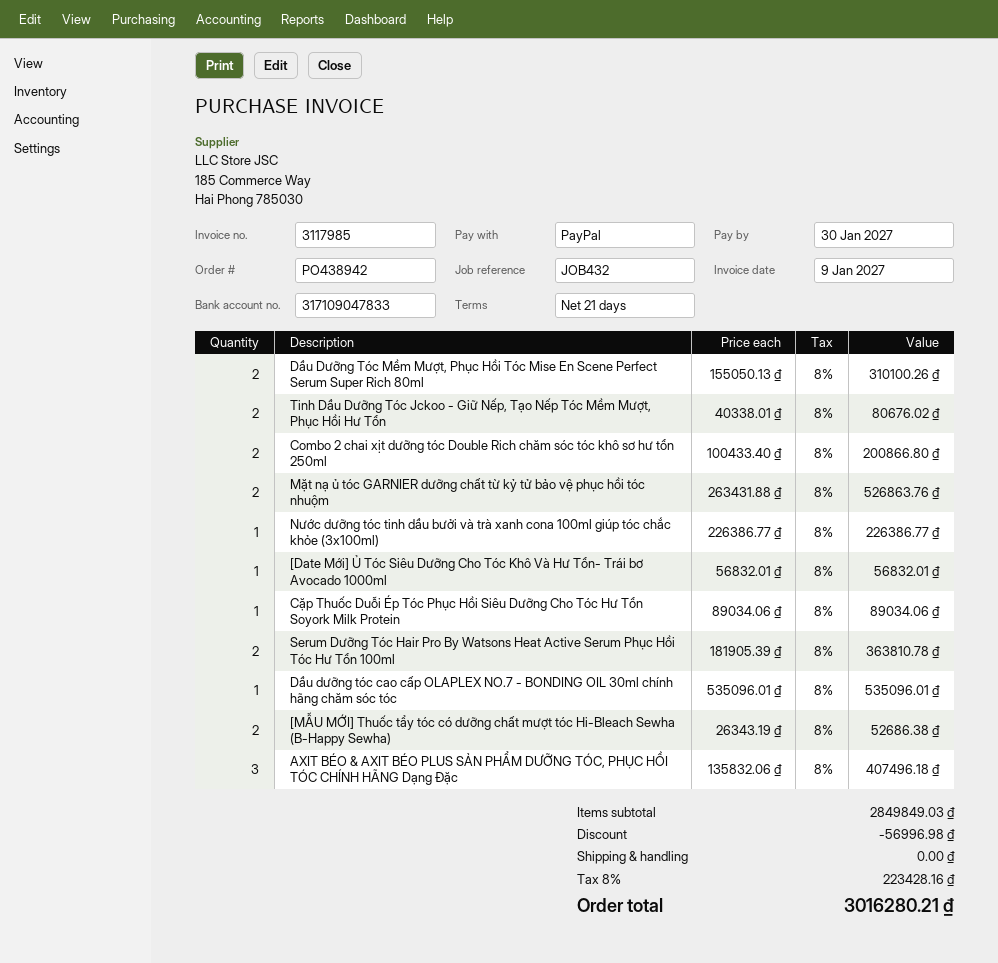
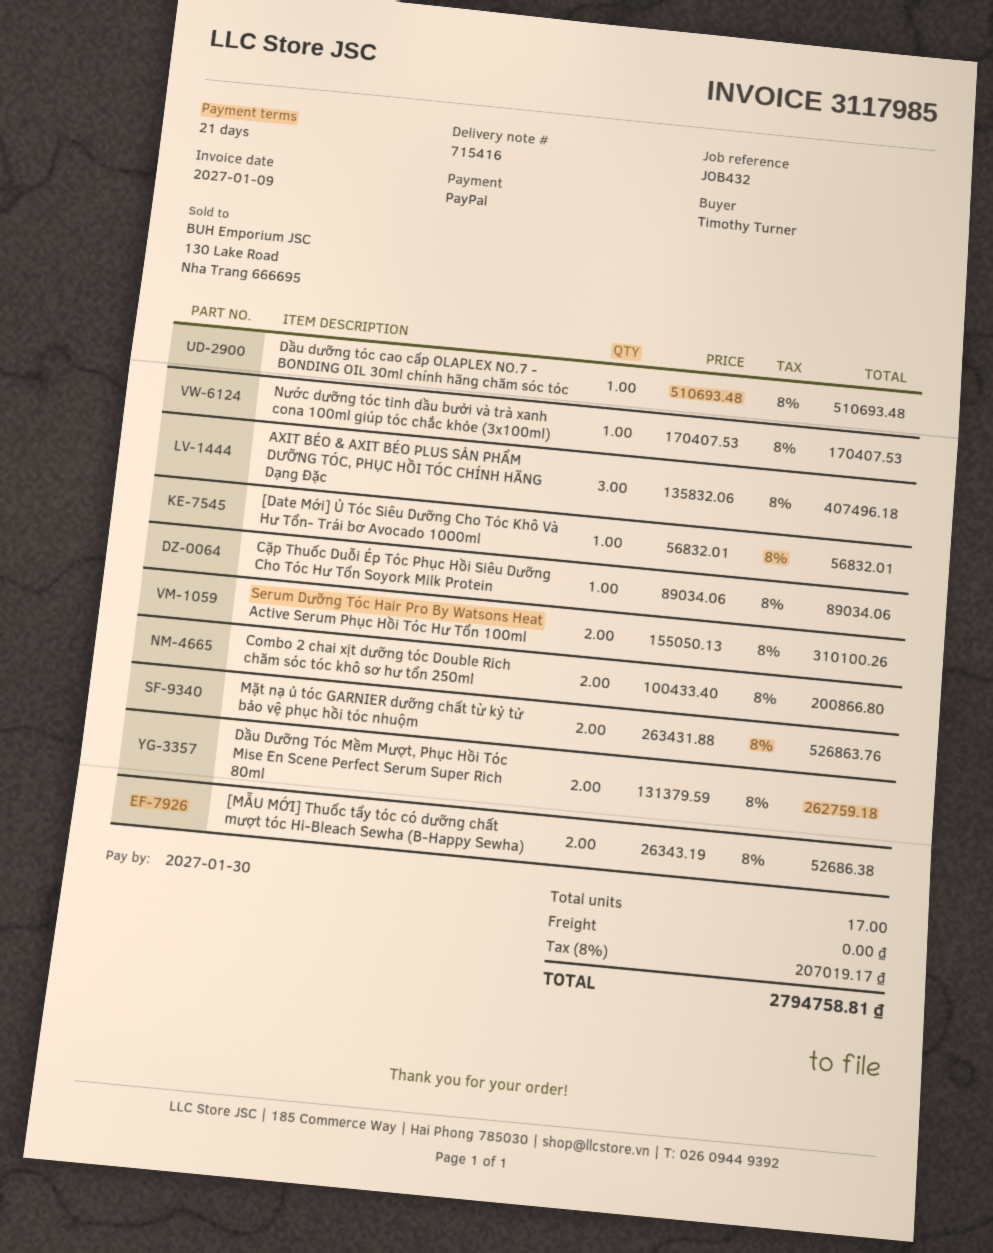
Dầu Dưỡng Tóc Mềm Mượt, Phục Hồi Tóc Mise En Scene Perfect Serum Super Rich 80ml: 2 x 155050.13 = 310100.26 -> 2 x 131379.59 = 262759.18
Tinh Dầu Dưỡng Tóc Jckoo - Giữ Nếp, Tạo Nếp Tóc Mềm Mượt, Phục Hồi Hư Tổn: 2 x 40338.01 = 80676.02 -> none
Nước dưỡng tóc tinh dầu bưởi và trà xanh cona 100ml giúp tóc chắc khỏe (3x100ml): 1 x 226386.77 = 226386.77 -> 1 x 170407.53 = 170407.53
Serum Dưỡng Tóc Hair Pro By Watsons Heat Active Serum Phục Hồi Tóc Hư Tổn 100ml: 2 x 181905.39 = 363810.78 -> 2 x 155050.13 = 310100.26
Dầu dưỡng tóc cao cấp OLAPLEX NO.7 - BONDING OIL 30ml chính hãng chăm sóc tóc: 1 x 535096.01 = 535096.01 -> 1 x 510693.48 = 510693.48
discount: 56996.98 -> none
tax: 8% = 223428.16 -> 8% = 207019.17
total: 3016280.21 -> 2794758.81

